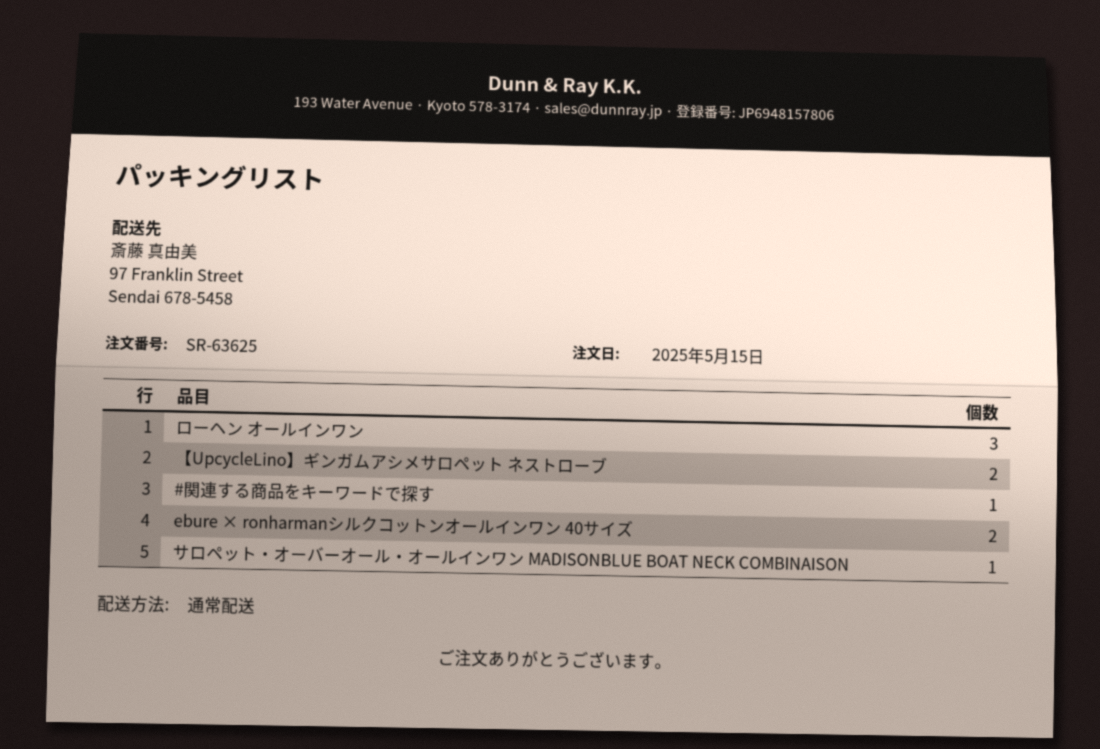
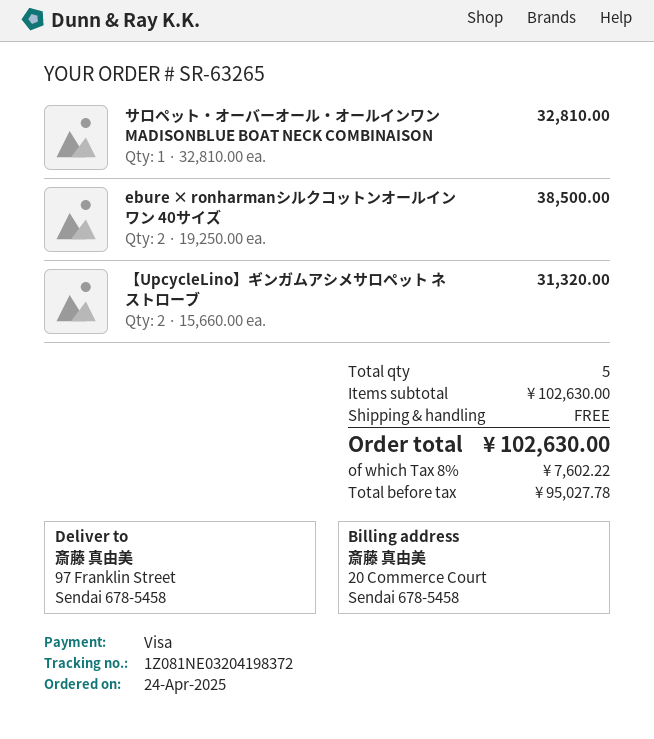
order number: SR-63625 -> SR-63265
order date: 2025-05-15 -> 2025-04-24
ローヘン オールインワン: 3 -> none
#関連する商品をキーワードで探す: 1 -> none

